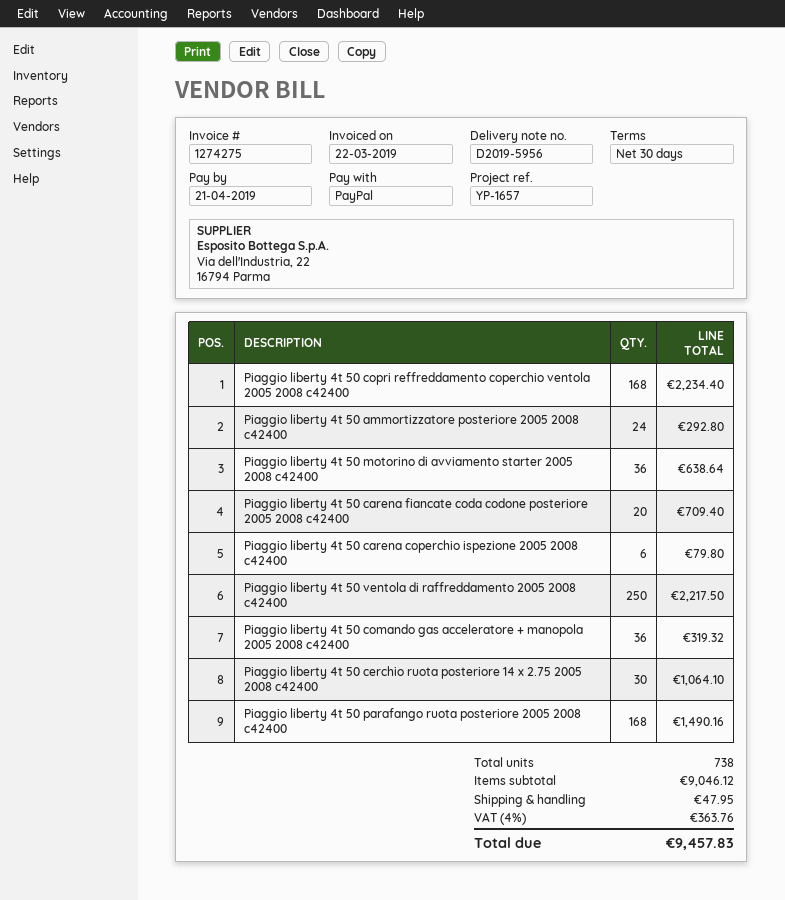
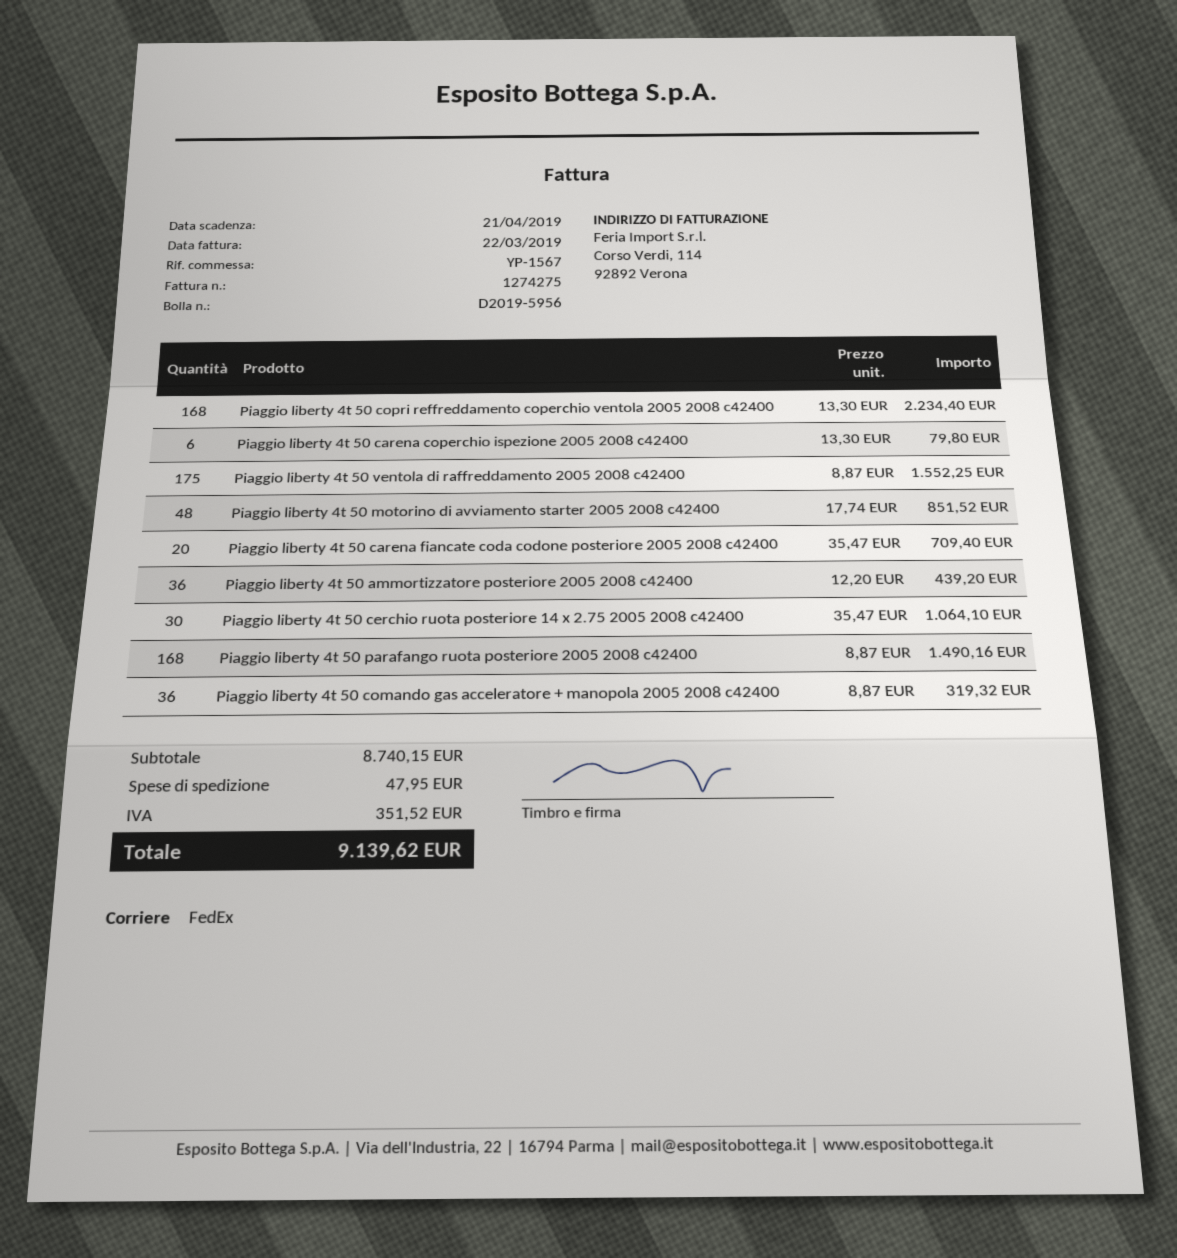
reference: YP-1657 -> YP-1567
Piaggio liberty 4t 50 ammortizzatore posteriore 2005 2008 c42400: 24 for 292.80 -> 36 for 439.20
Piaggio liberty 4t 50 motorino di avviamento starter 2005 2008 c42400: 36 for 638.64 -> 48 for 851.52
Piaggio liberty 4t 50 ventola di raffreddamento 2005 2008 c42400: 250 for 2217.50 -> 175 for 1552.25
subtotal: 9046.12 -> 8740.15
tax: 363.76 -> 351.52
total: 9457.83 -> 9139.62

